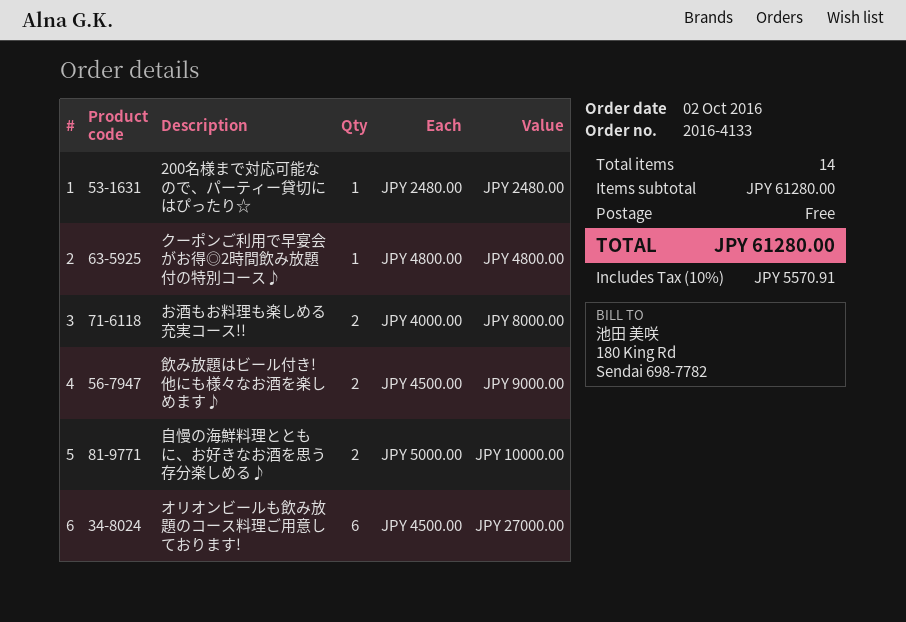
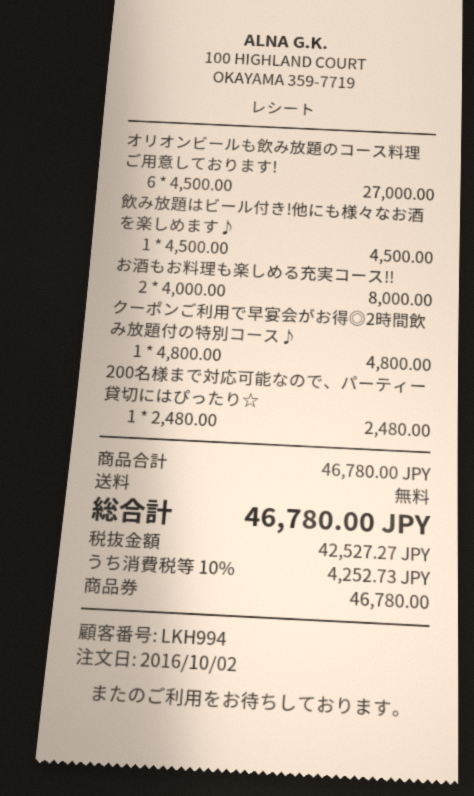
飲み放題はビール付き!他にも様々なお酒を楽しめます♪: 2 x 4500.00 = 9000.00 -> 1 x 4500.00 = 4500.00
自慢の海鮮料理とともに、お好きなお酒を思う存分楽しめる♪: 2 x 5000.00 = 10000.00 -> none
subtotal: 61280.00 -> 46780.00
tax: 10% = 5570.91 -> 10% = 4252.73
total: 61280.00 -> 46780.00

